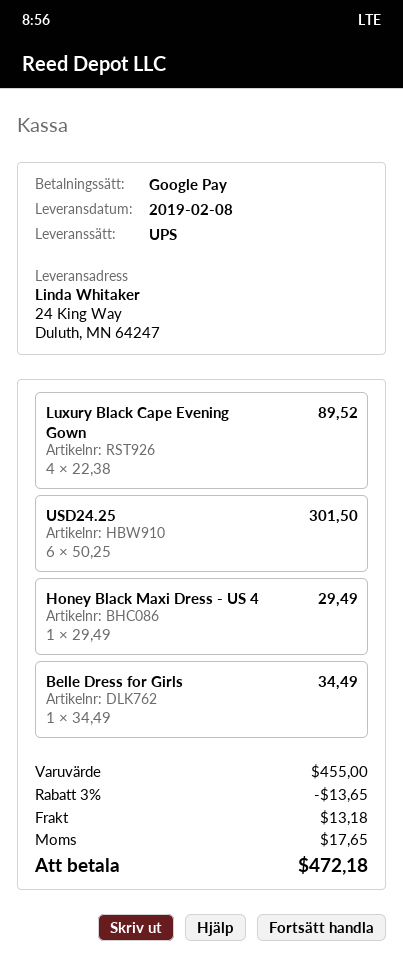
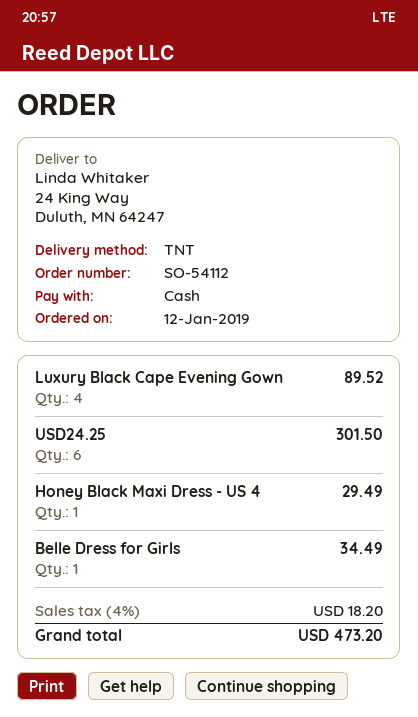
payment method: Google Pay -> cash
shipping method: UPS -> TNT
discount: 3% = 13.65 -> none
shipping: 13.18 -> none
tax: 17.65 -> 18.20
total: 472.18 -> 473.20

